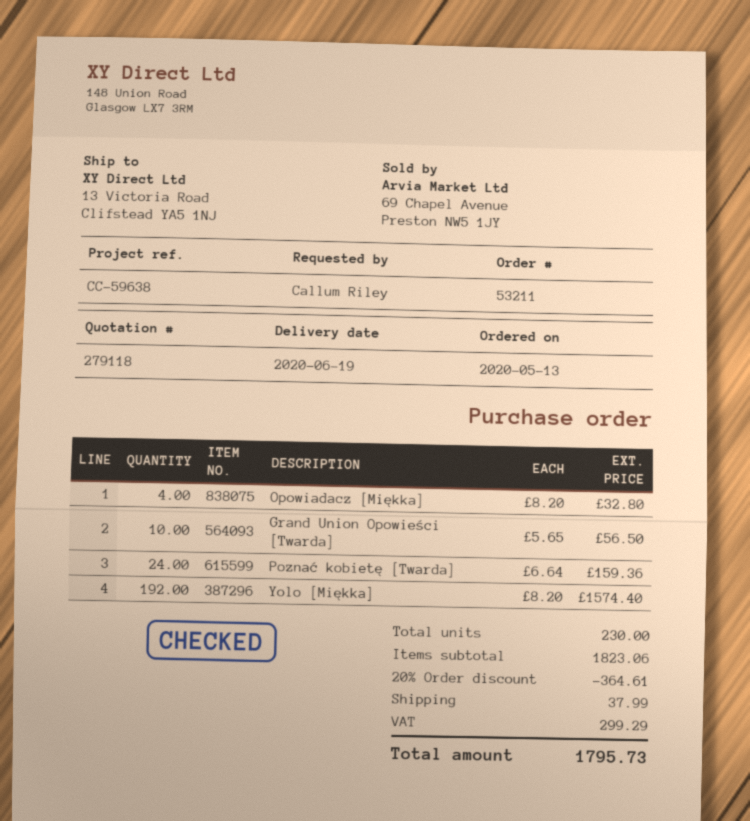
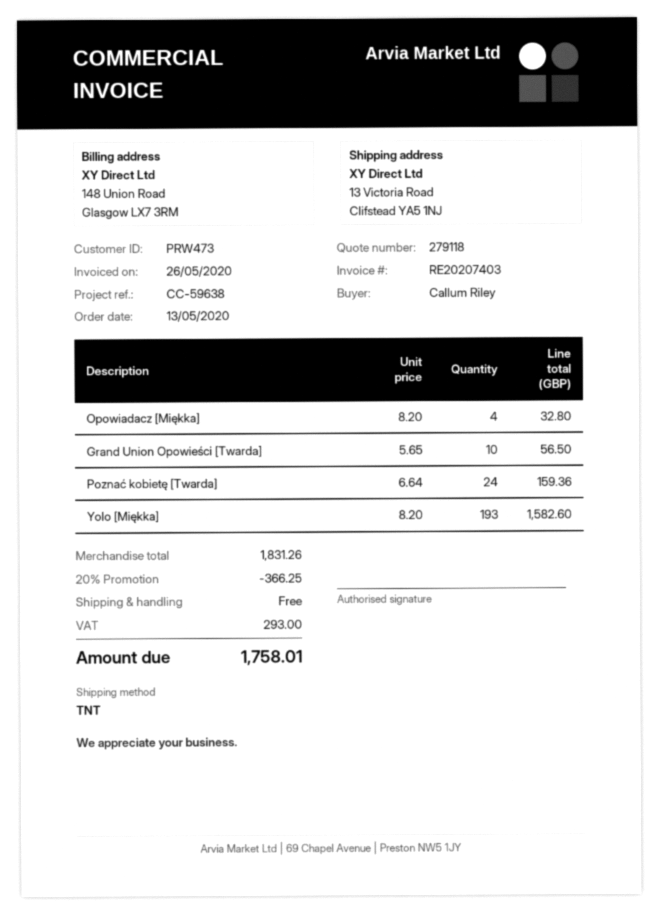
Yolo [Miękka]: 192 x 8.20 = 1574.40 -> 193 x 8.20 = 1582.60
subtotal: 1823.06 -> 1831.26
discount: 20% = 364.61 -> 20% = 366.25
shipping: 37.99 -> 0.00
tax: 299.29 -> 293.00
total: 1795.73 -> 1758.01

